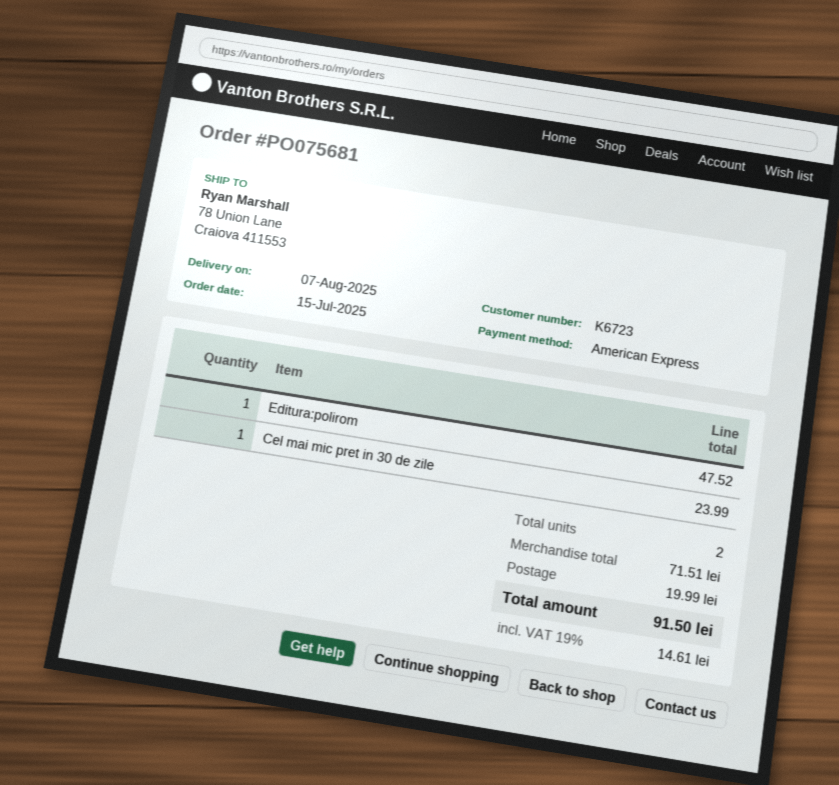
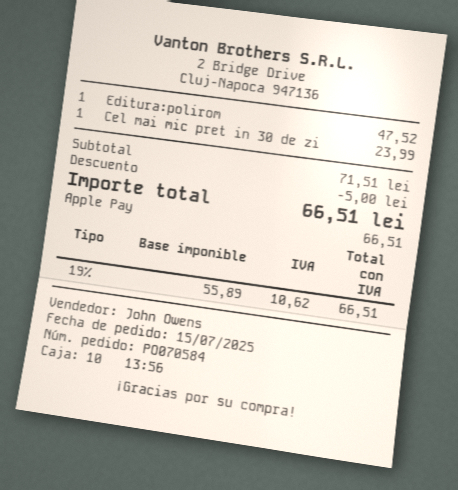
order number: PO075681 -> PO070584
payment method: American Express -> Apple Pay
discount: none -> 5.00
shipping: 19.99 -> none
tax: 19% = 14.61 -> 19% = 10.62
total: 91.50 -> 66.51

